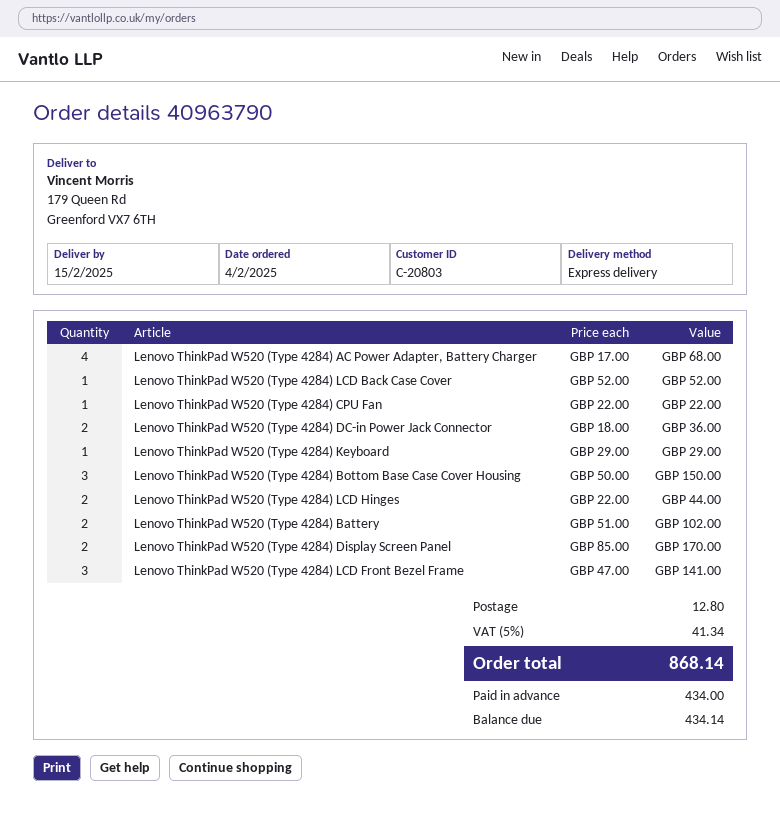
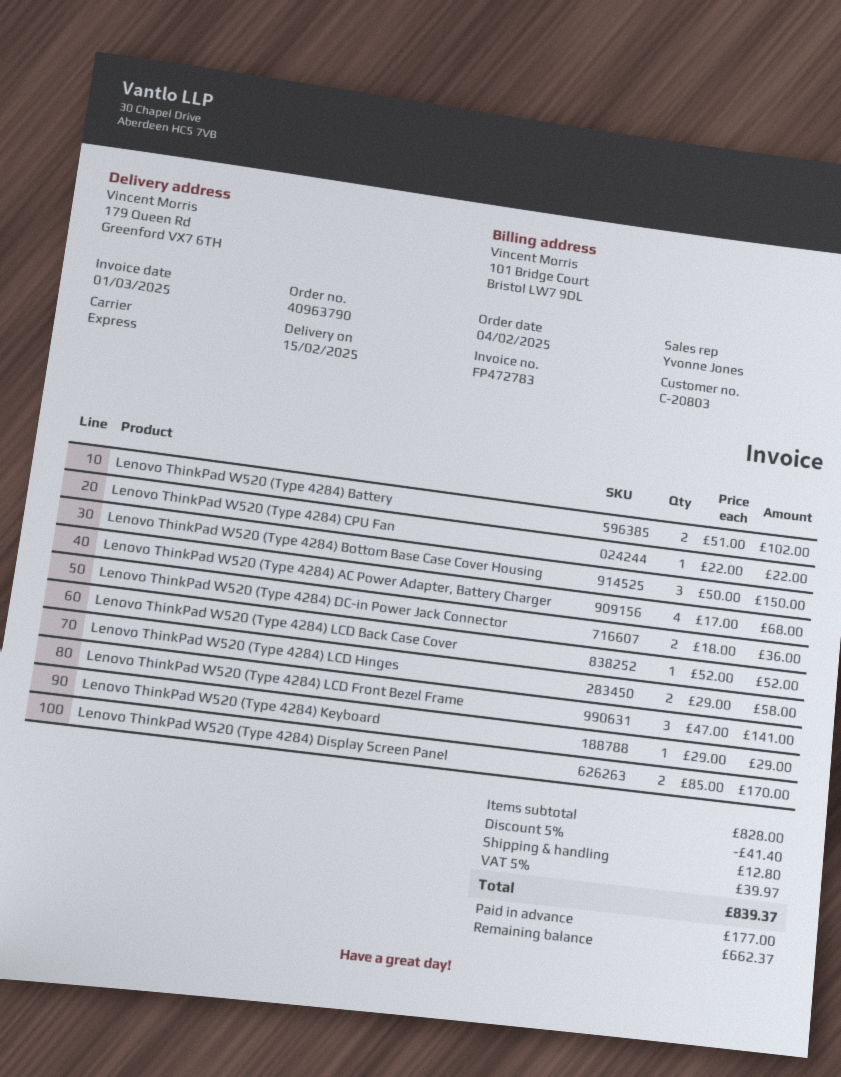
Lenovo ThinkPad W520 (Type 4284) LCD Hinges: 2 x 22.00 = 44.00 -> 2 x 29.00 = 58.00
discount: none -> 5% = 41.40
tax: 5% = 41.34 -> 5% = 39.97
total: 868.14 -> 839.37
deposit: 434.00 -> 177.00
balance: 434.14 -> 662.37

